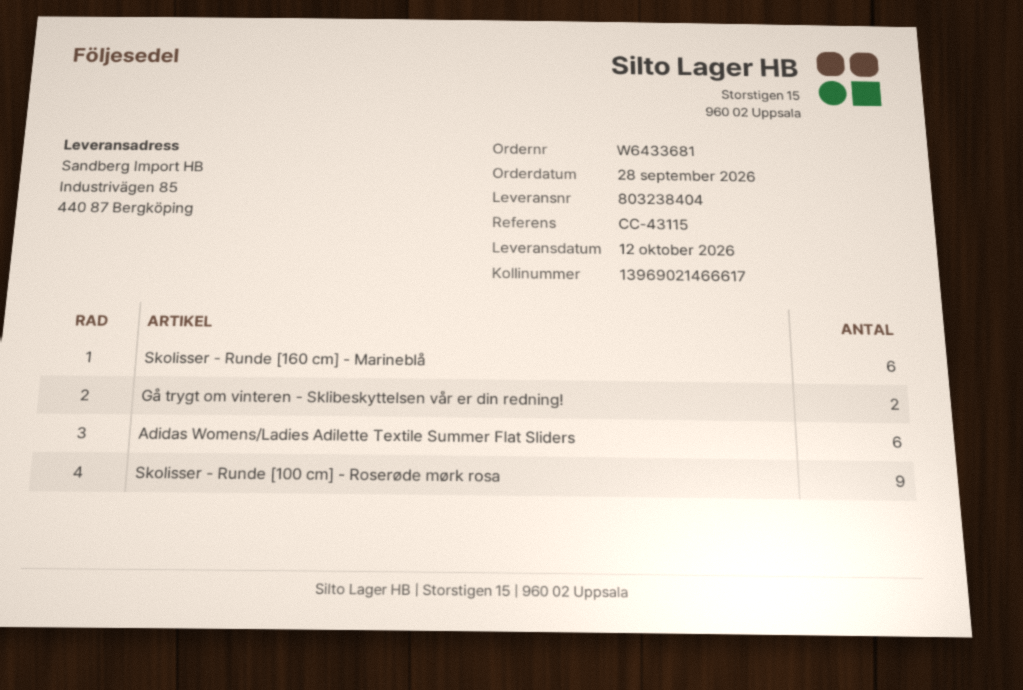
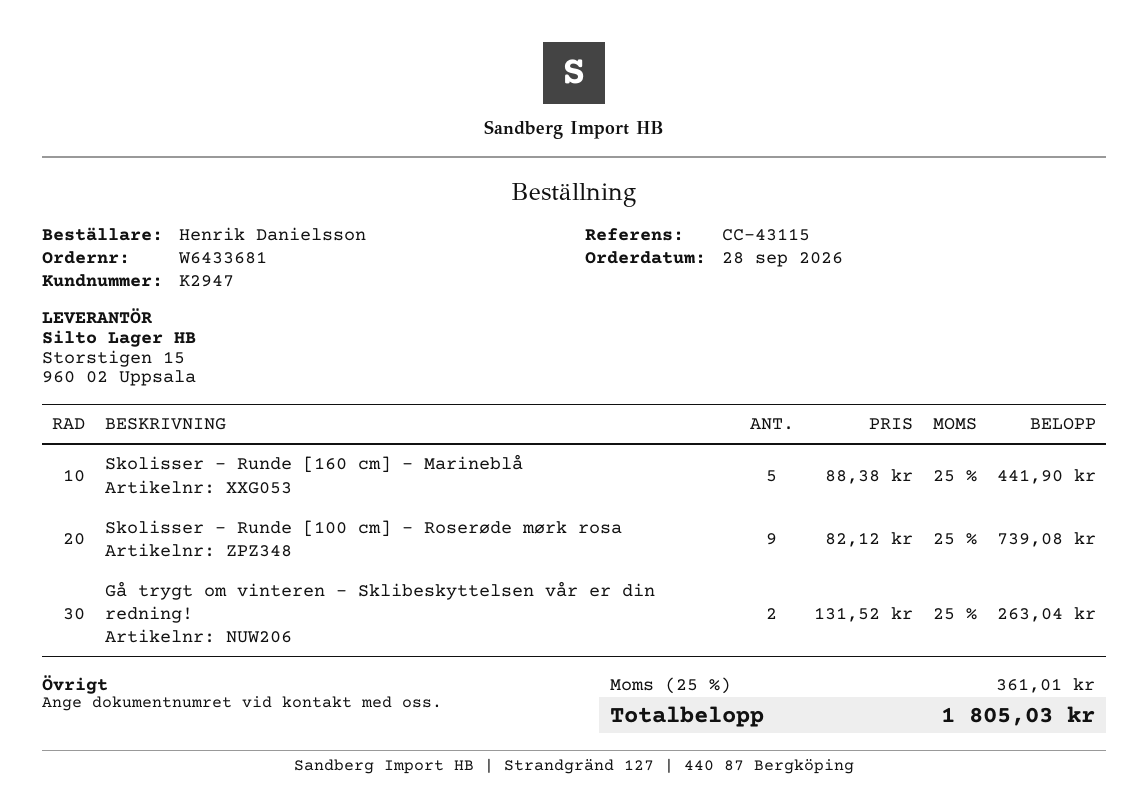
Skolisser - Runde [160 cm] - Marineblå: 6 -> 5
Adidas Womens/Ladies Adilette Textile Summer Flat Sliders: 6 -> none

